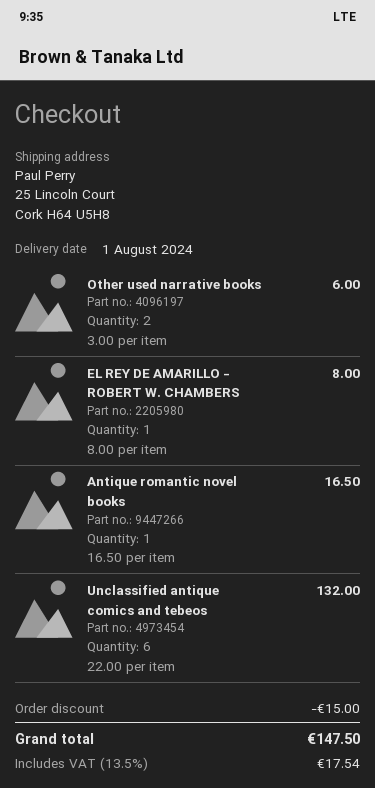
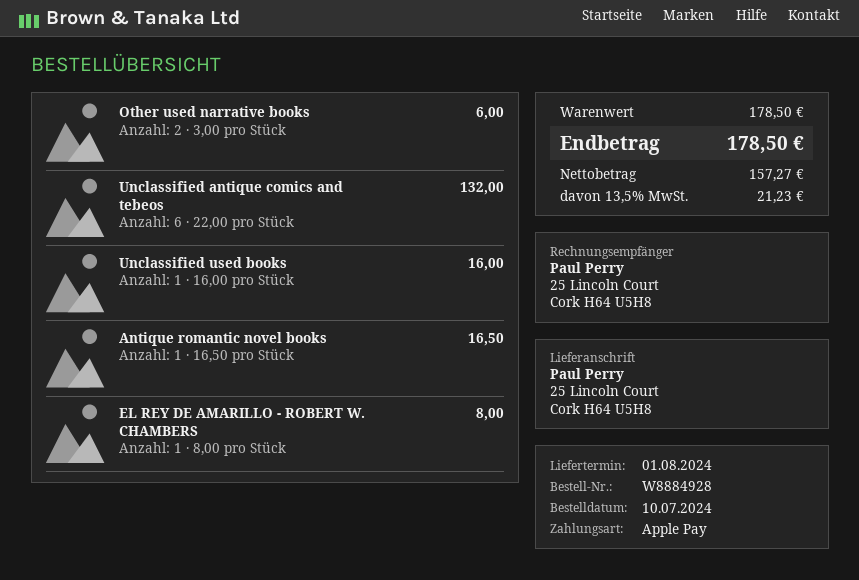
Unclassified used books: none -> 1 x 16.00 = 16.00
discount: 15.00 -> none
tax: 13.5% = 17.54 -> 13.5% = 21.23
total: 147.50 -> 178.50

